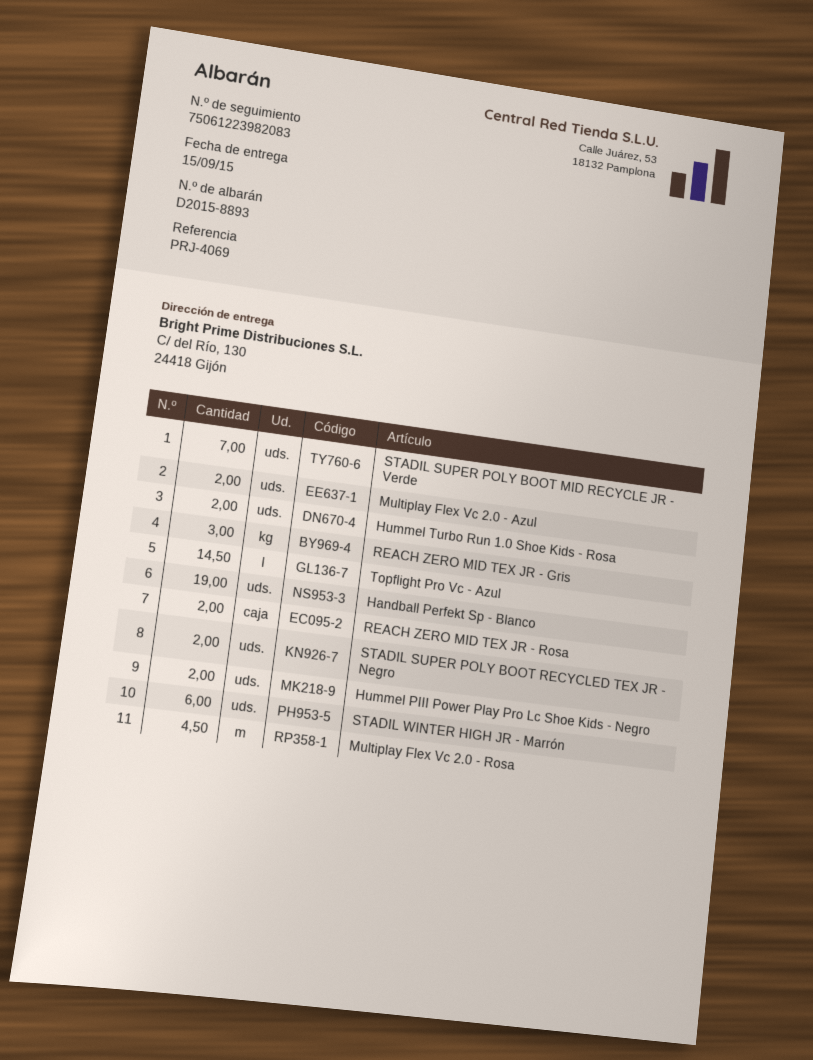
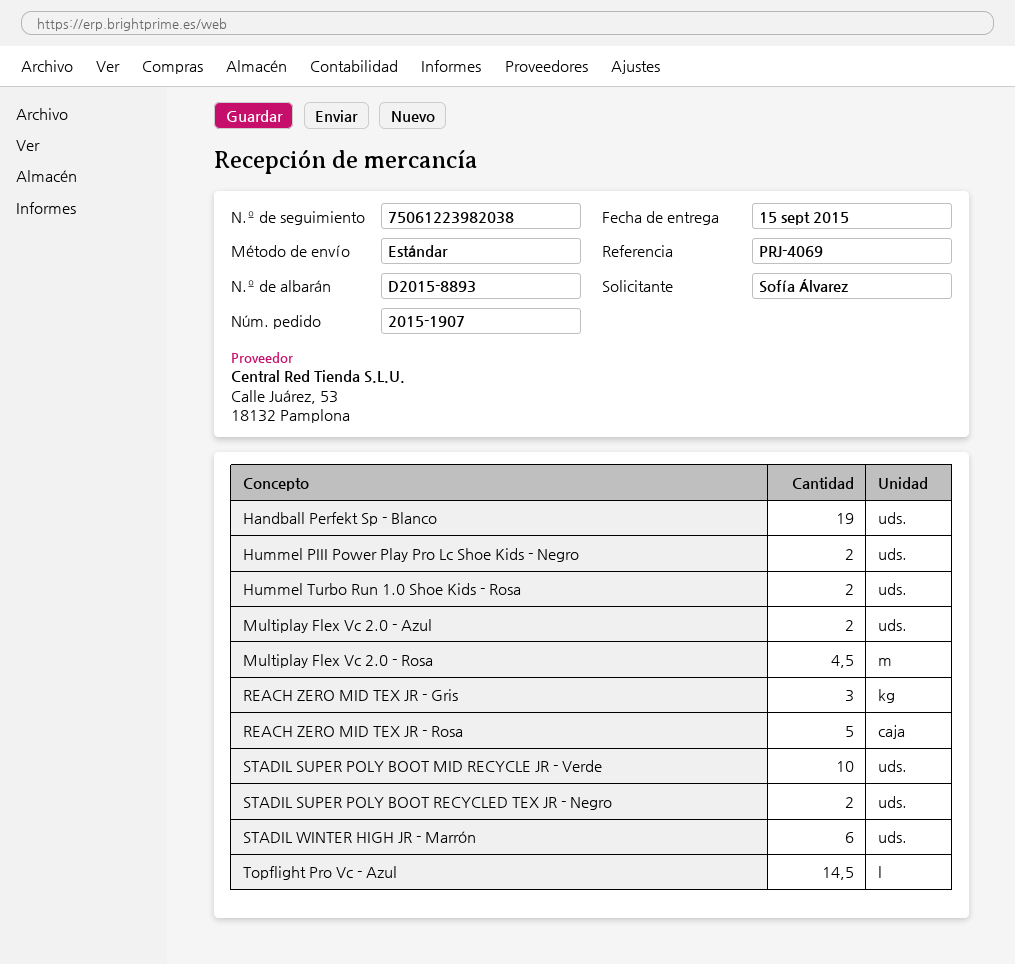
tracking number: 75061223982083 -> 75061223982038
STADIL SUPER POLY BOOT MID RECYCLE JR - Verde: 7 -> 10
REACH ZERO MID TEX JR - Rosa: 2 -> 5

